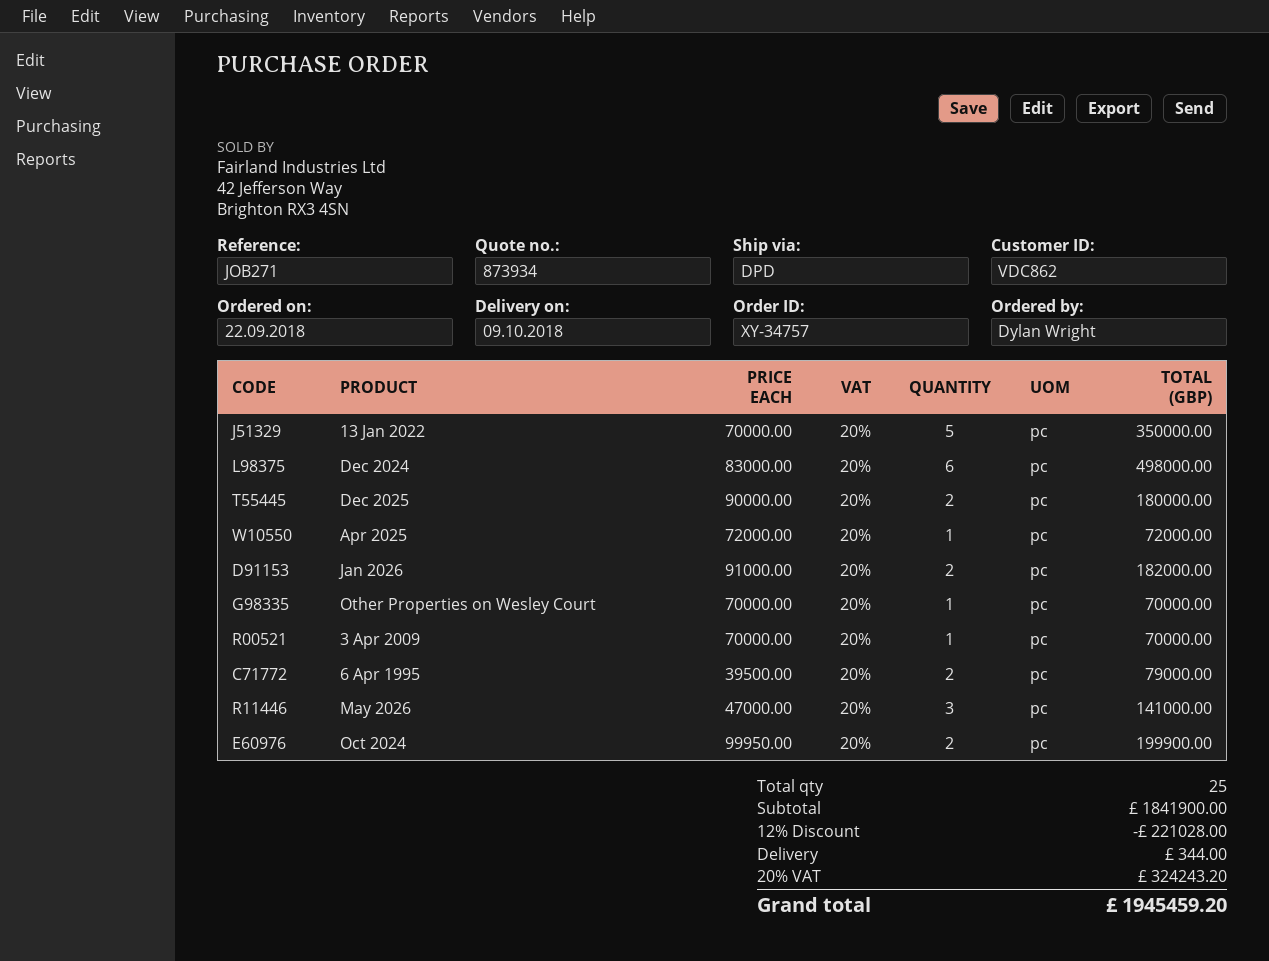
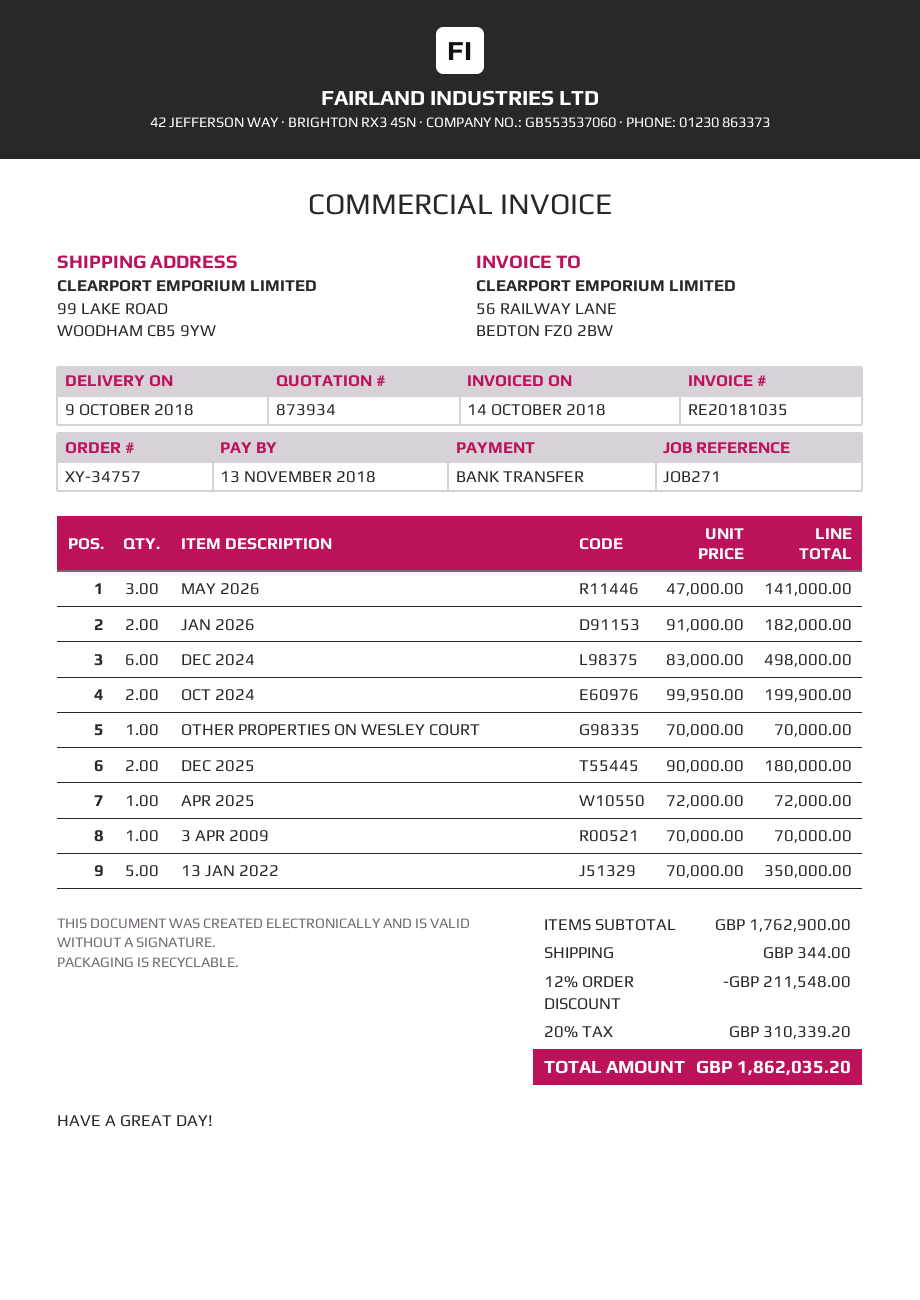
6 Apr 1995: 2 x 39500.00 = 79000.00 -> none
subtotal: 1841900.00 -> 1762900.00
discount: 12% = 221028.00 -> 12% = 211548.00
tax: 20% = 324243.20 -> 20% = 310339.20
total: 1945459.20 -> 1862035.20

